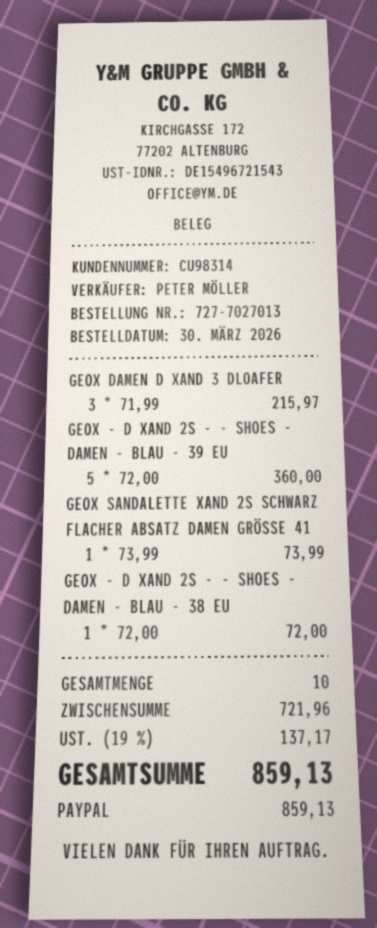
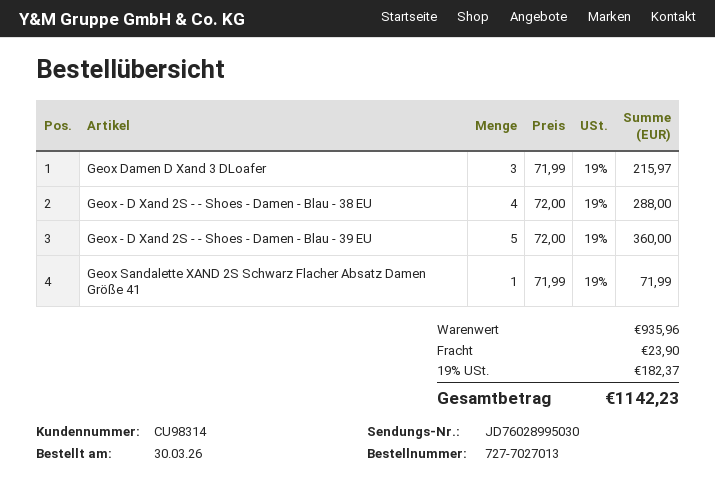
GEOX SANDALETTE XAND 2S SCHWARZ FLACHER ABSATZ DAMEN GRÖSSE 41: 1 x 73.99 = 73.99 -> 1 x 71.99 = 71.99
GEOX - D XAND 2S - - SHOES - DAMEN - BLAU - 38 EU: 1 x 72.00 = 72.00 -> 4 x 72.00 = 288.00
subtotal: 721.96 -> 935.96
shipping: none -> 23.90
tax: 19% = 137.17 -> 19% = 182.37
total: 859.13 -> 1142.23

